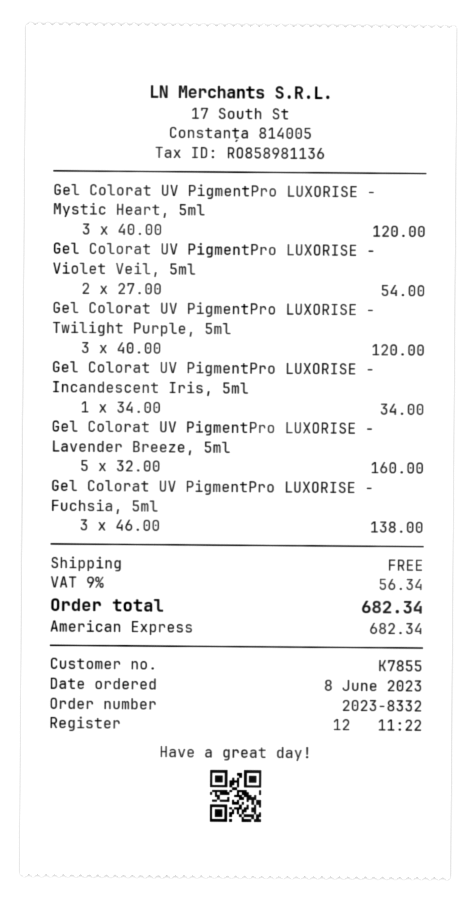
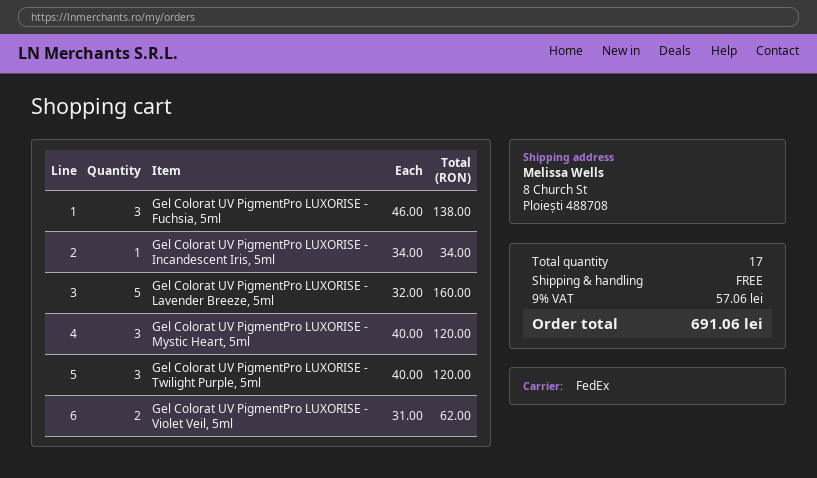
Gel Colorat UV PigmentPro LUXORISE - Violet Veil, 5ml: 2 x 27.00 = 54.00 -> 2 x 31.00 = 62.00
tax: 9% = 56.34 -> 9% = 57.06
total: 682.34 -> 691.06

